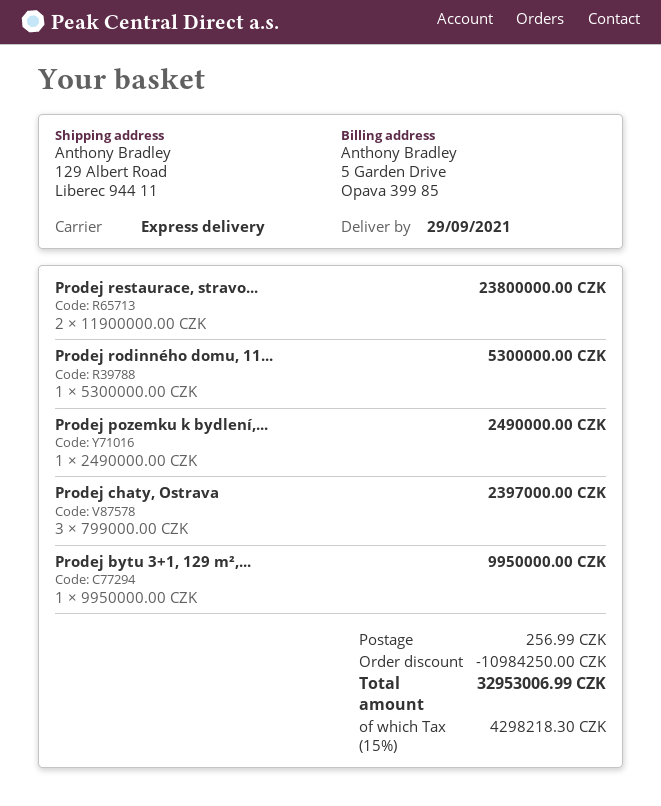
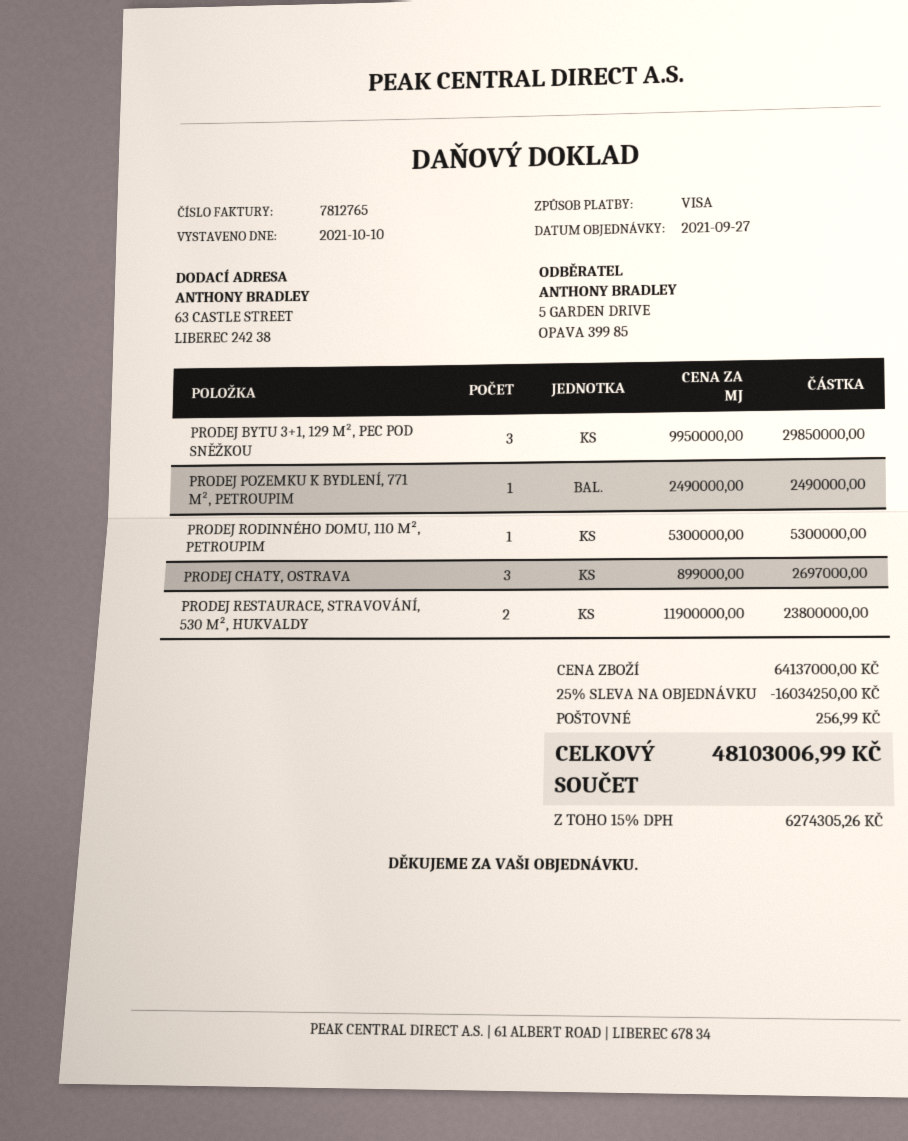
ship to: 129 Albert Road, Liberec 944 11 -> 63 CASTLE STREET, LIBEREC 242 38
Prodej chaty, Ostrava: 3 x 799000.00 = 2397000.00 -> 3 x 899000.00 = 2697000.00
Prodej bytu 3+1, 129 m²,...: 1 x 9950000.00 = 9950000.00 -> 3 x 9950000.00 = 29850000.00
discount: 10984250.00 -> 16034250.00
tax: 15% = 4298218.30 -> 15% = 6274305.26
total: 32953006.99 -> 48103006.99

